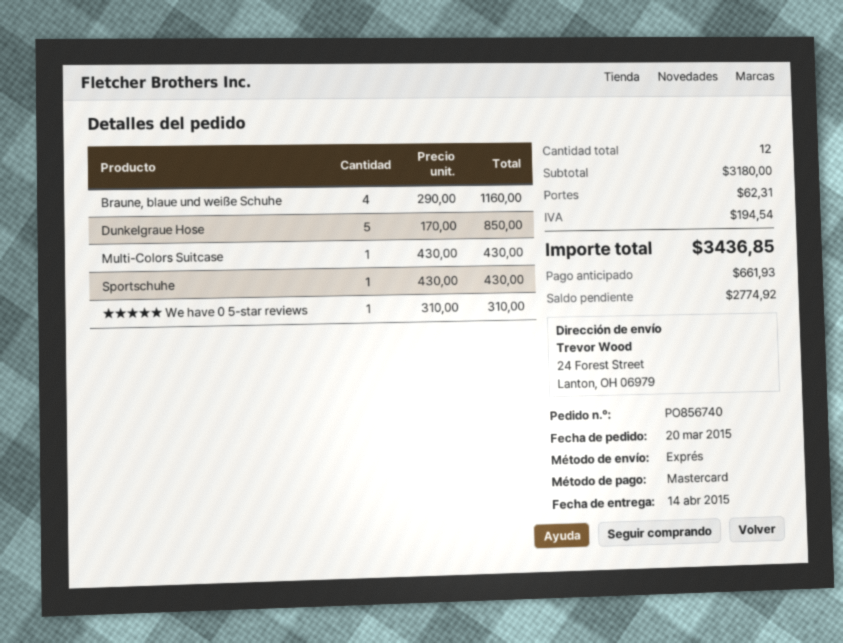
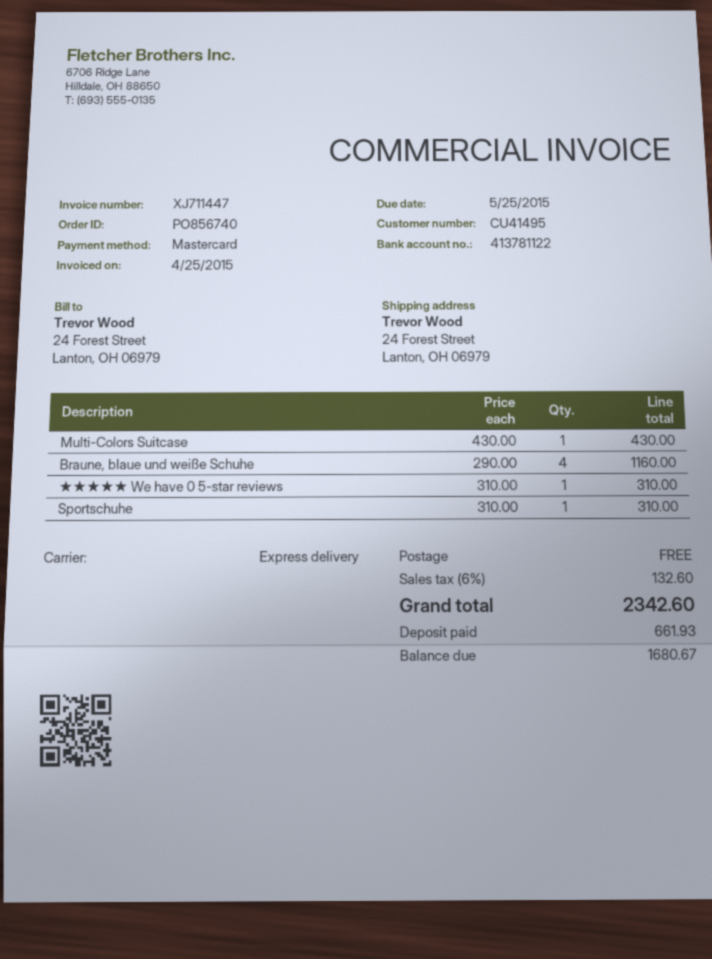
Dunkelgraue Hose: 5 x 170.00 = 850.00 -> none
Sportschuhe: 1 x 430.00 = 430.00 -> 1 x 310.00 = 310.00
shipping: 62.31 -> 0.00
tax: 194.54 -> 132.60
total: 3436.85 -> 2342.60
balance: 2774.92 -> 1680.67

